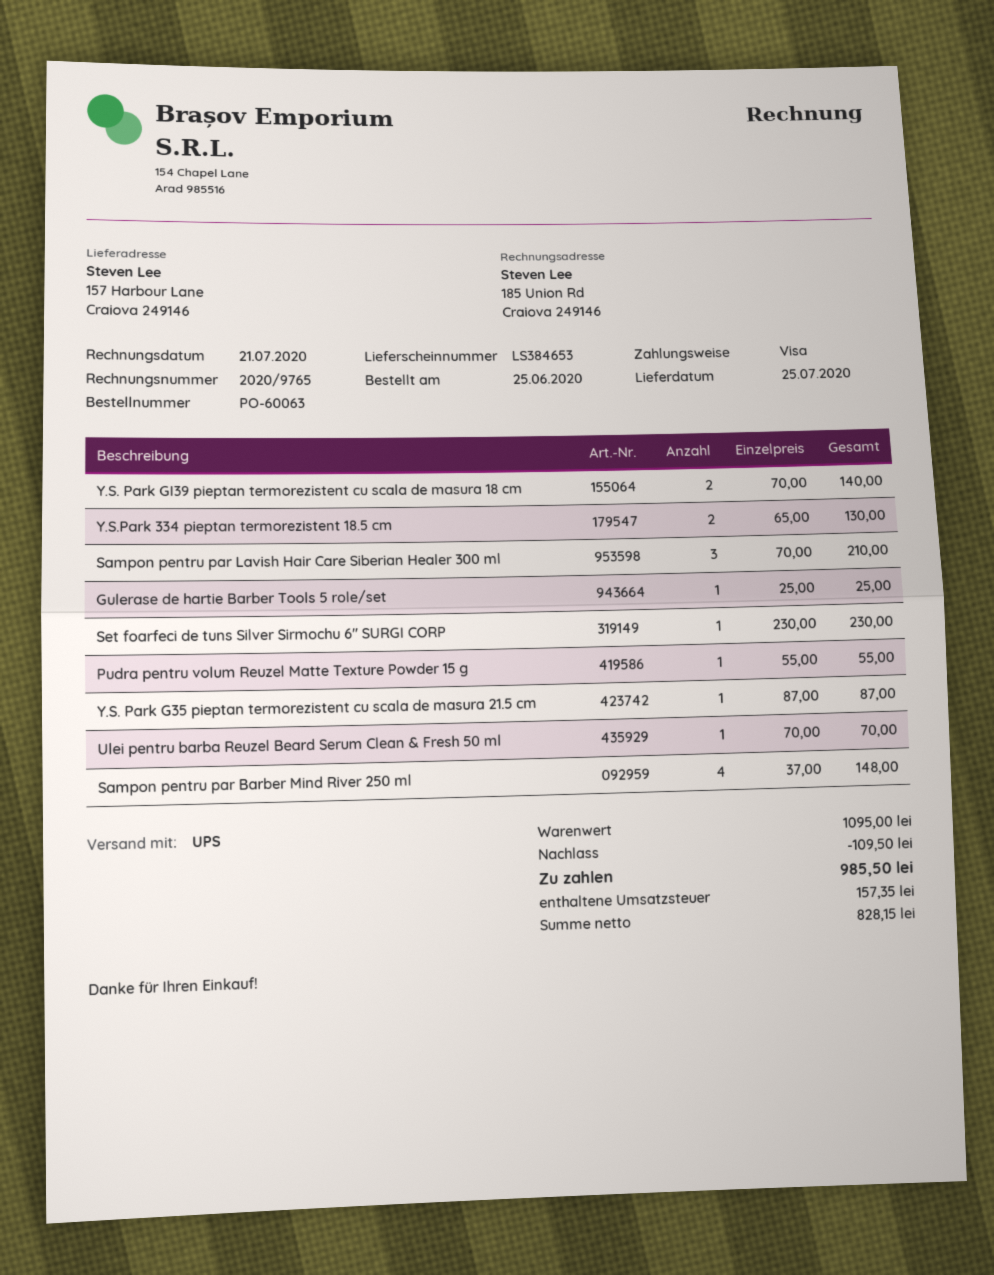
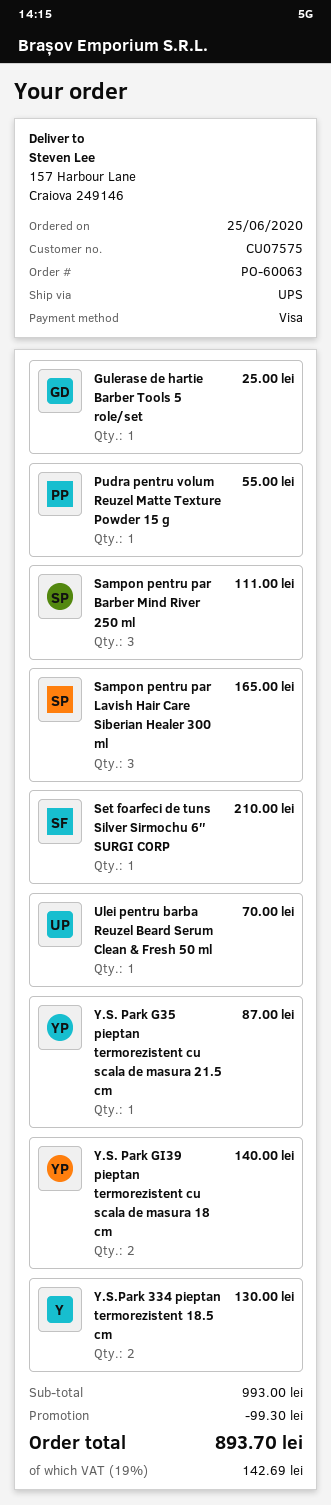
Sampon pentru par Lavish Hair Care Siberian Healer 300 ml: 3 for 210.00 -> 3 for 165.00
Set foarfeci de tuns Silver Sirmochu 6″ SURGI CORP: 1 for 230.00 -> 1 for 210.00
Sampon pentru par Barber Mind River 250 ml: 4 for 148.00 -> 3 for 111.00
subtotal: 1095.00 -> 993.00
discount: 109.50 -> 99.30
tax: 157.35 -> 142.69
total: 985.50 -> 893.70

